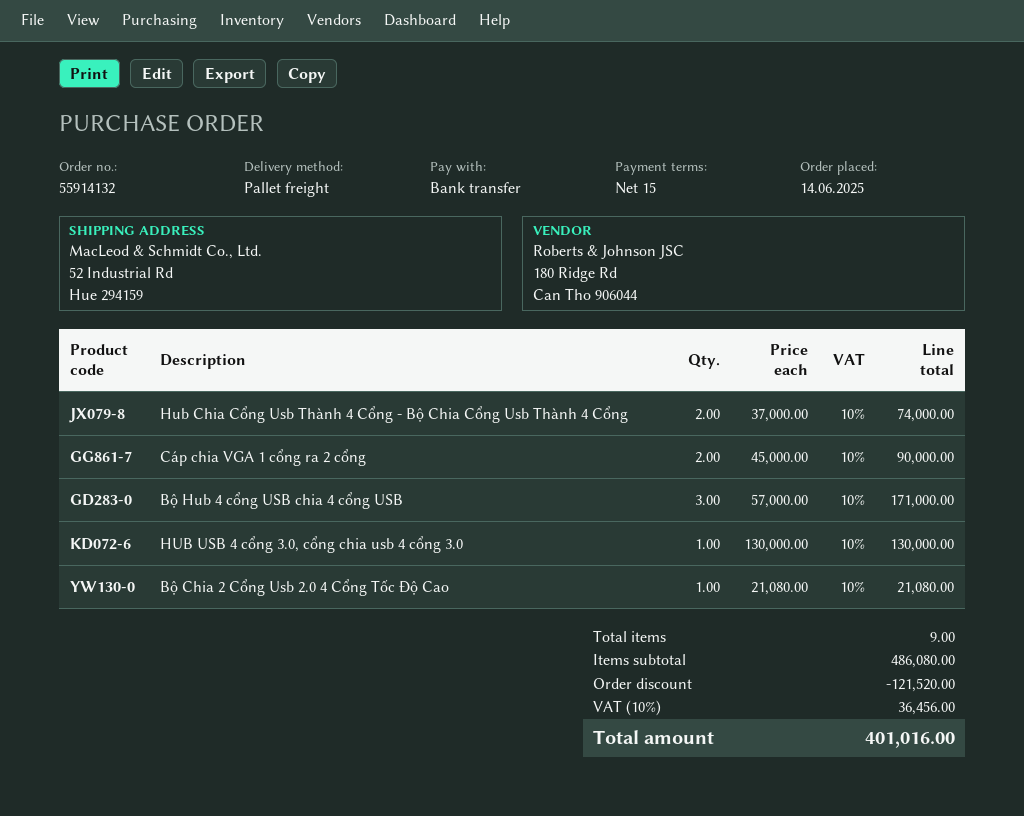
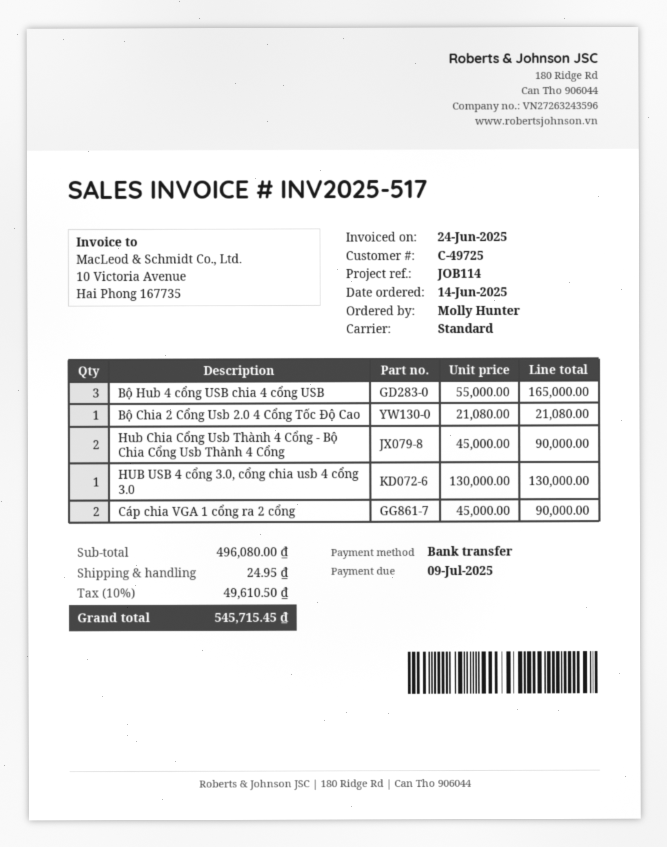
shipping method: pallet freight -> standard
Hub Chia Cổng Usb Thành 4 Cổng - Bộ Chia Cổng Usb Thành 4 Cổng: 2 x 37000.00 = 74000.00 -> 2 x 45000.00 = 90000.00
Bộ Hub 4 cổng USB chia 4 cổng USB: 3 x 57000.00 = 171000.00 -> 3 x 55000.00 = 165000.00
subtotal: 486080.00 -> 496080.00
discount: 121520.00 -> none
shipping: none -> 24.95
tax: 10% = 36456.00 -> 10% = 49610.50
total: 401016.00 -> 545715.45

